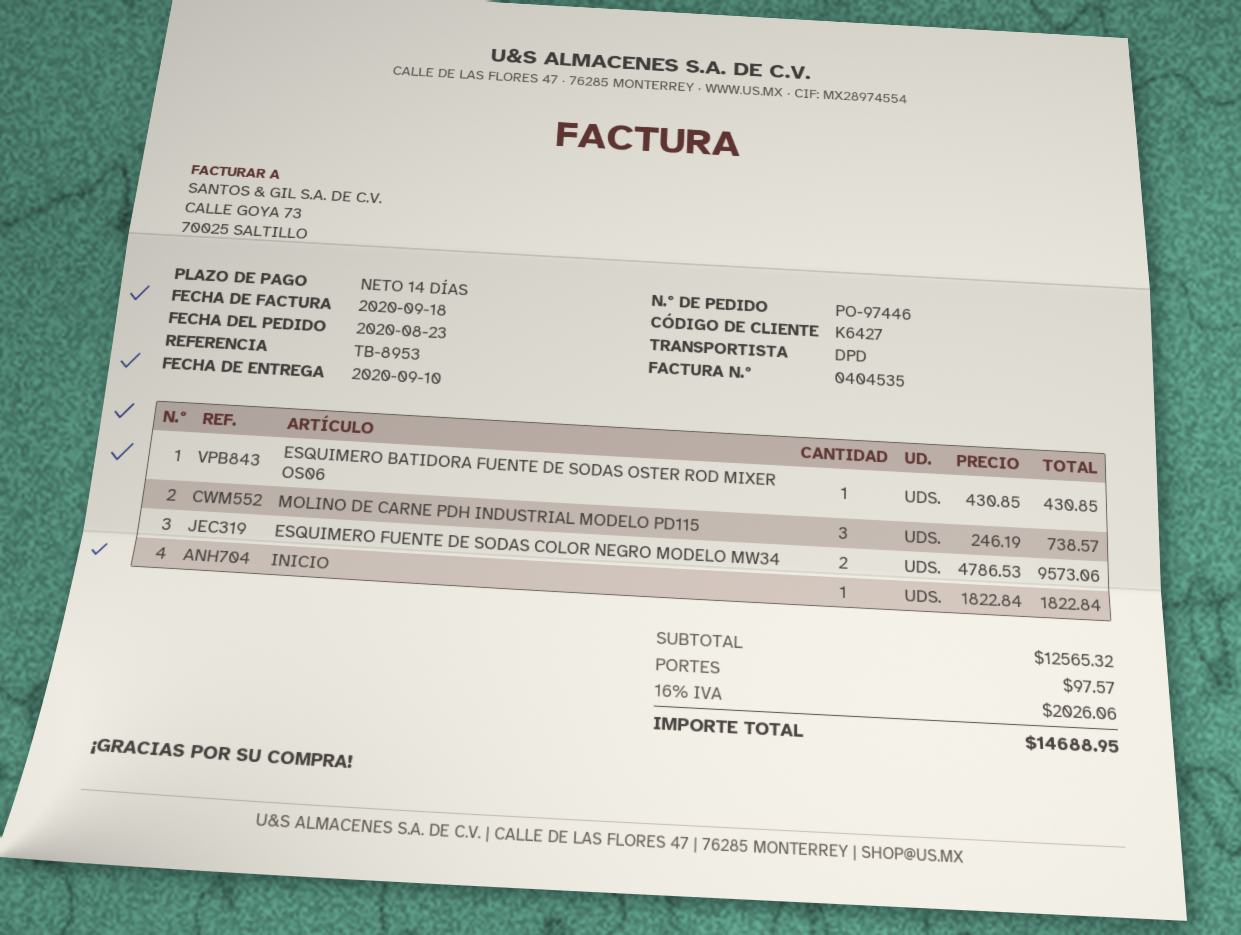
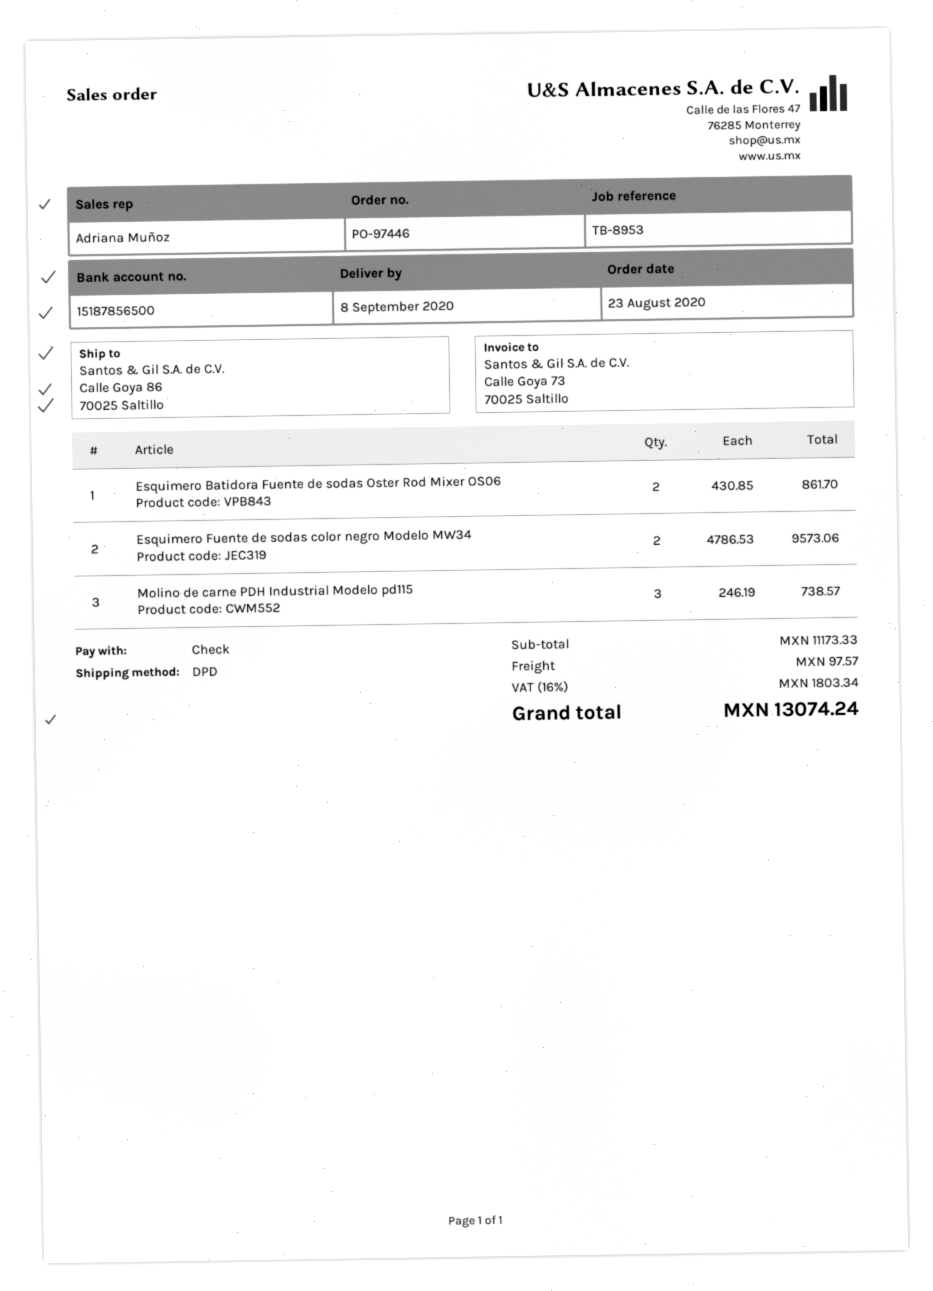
delivery date: 2020-09-10 -> 2020-09-08
ESQUIMERO BATIDORA FUENTE DE SODAS OSTER ROD MIXER OS06: 1 x 430.85 = 430.85 -> 2 x 430.85 = 861.70
INICIO: 1 x 1822.84 = 1822.84 -> none
subtotal: 12565.32 -> 11173.33
tax: 16% = 2026.06 -> 16% = 1803.34
total: 14688.95 -> 13074.24

